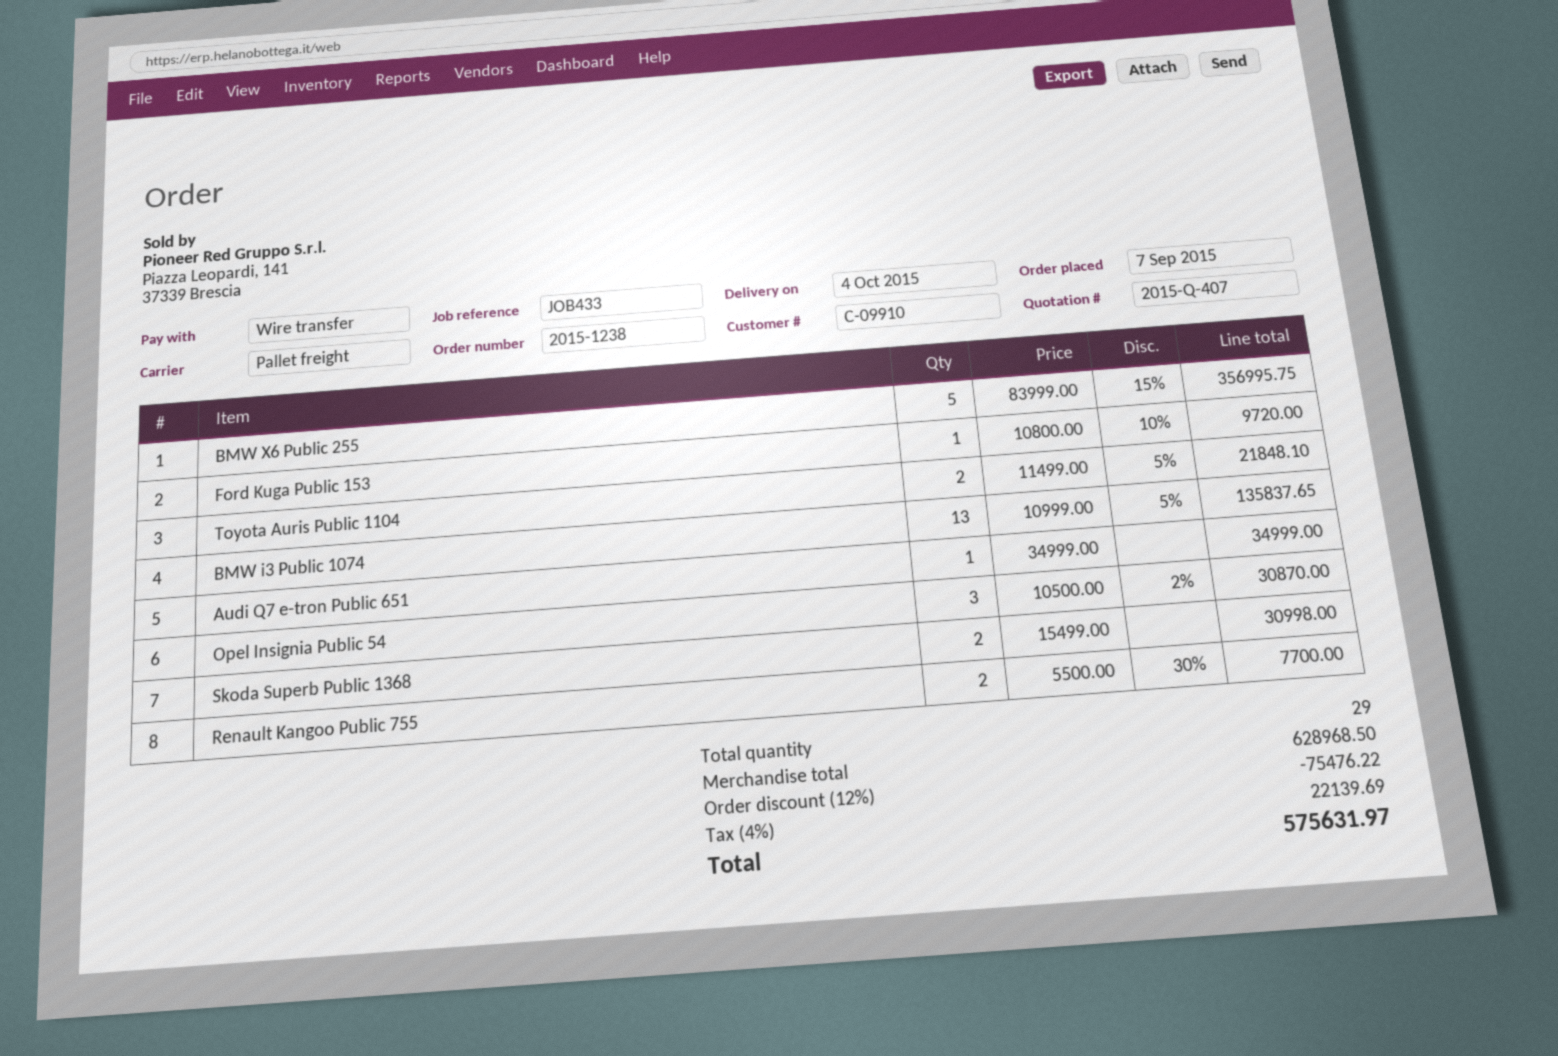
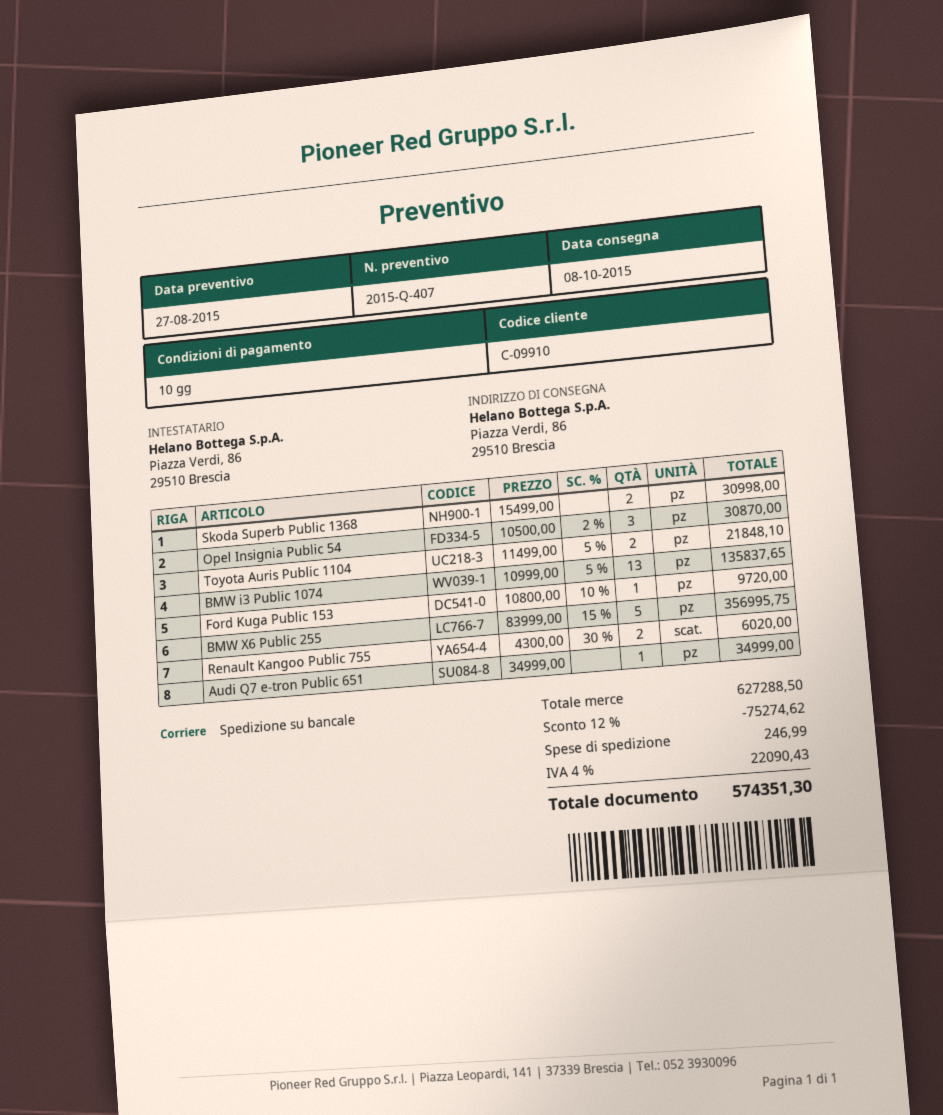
delivery date: 2015-10-04 -> 2015-10-08
Renault Kangoo Public 755: 2 x 5500.00 - 30% = 7700.00 -> 2 x 4300.00 - 30% = 6020.00
subtotal: 628968.50 -> 627288.50
discount: 12% = 75476.22 -> 12% = 75274.62
shipping: none -> 246.99
tax: 4% = 22139.69 -> 4% = 22090.43
total: 575631.97 -> 574351.30

